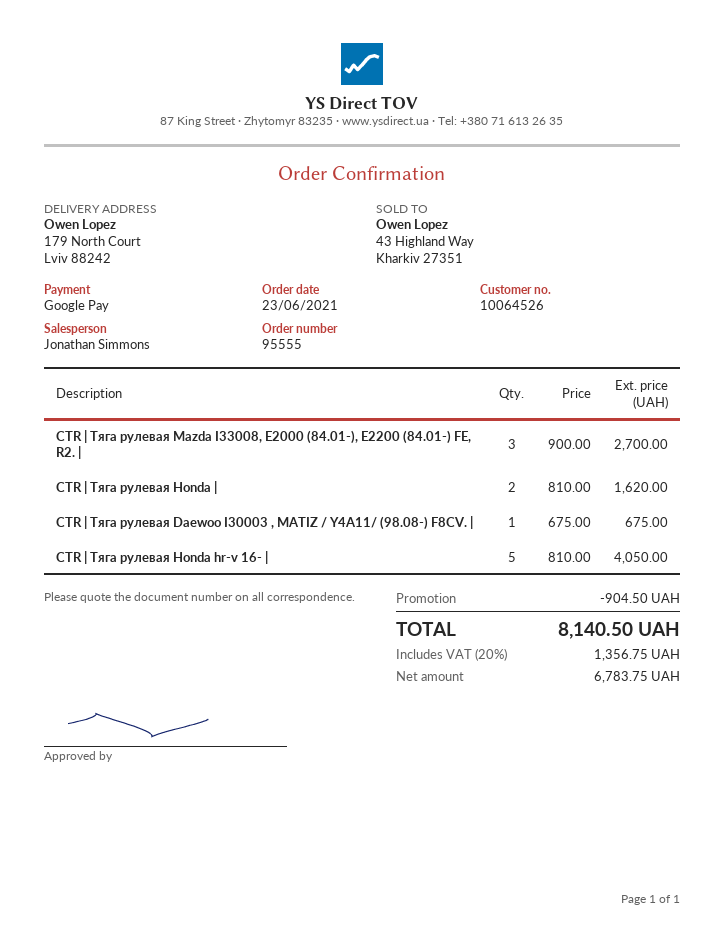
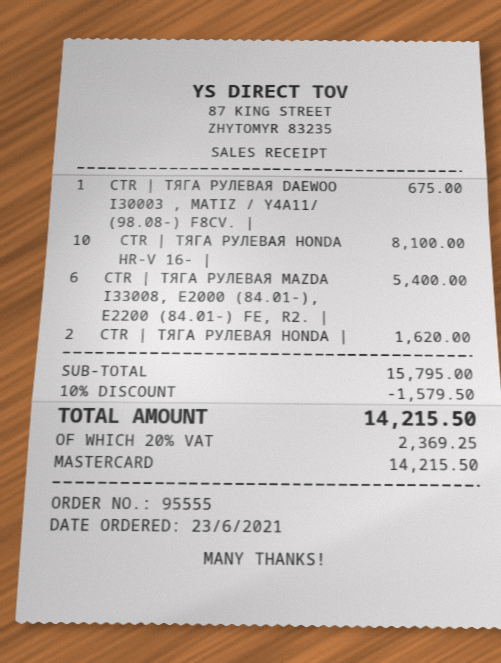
payment method: Google Pay -> Mastercard
CTR | Тяга рулевая Mazda I33008, E2000 (84.01-), E2200 (84.01-) FE, R2. |: 3 for 2700.00 -> 6 for 5400.00
CTR | Тяга рулевая Honda hr-v 16- |: 5 for 4050.00 -> 10 for 8100.00
discount: 904.50 -> 1579.50
tax: 20% = 1356.75 -> 20% = 2369.25
total: 8140.50 -> 14215.50

